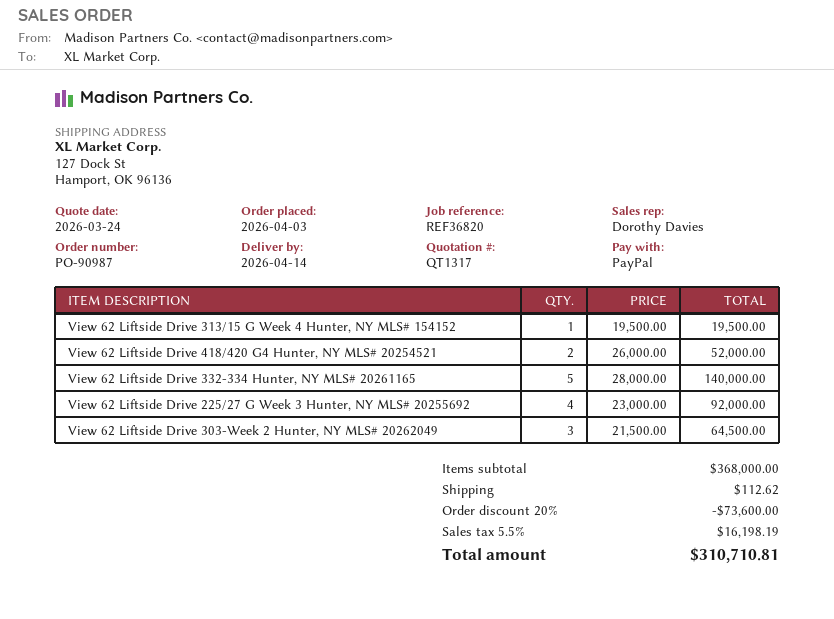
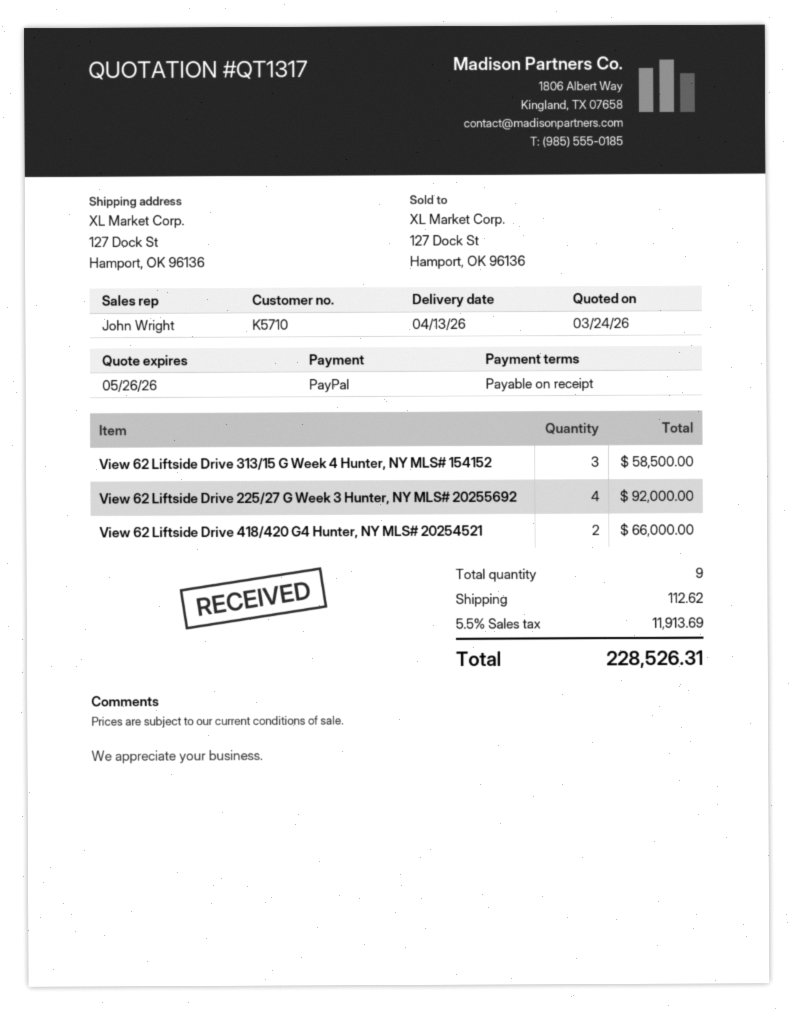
delivery date: 2026-04-14 -> 2026-04-13
sales rep: Dorothy Davies -> John Wright
View 62 Liftside Drive 313/15 G Week 4 Hunter, NY MLS# 154152: 1 for 19500.00 -> 3 for 58500.00
View 62 Liftside Drive 418/420 G4 Hunter, NY MLS# 20254521: 2 for 52000.00 -> 2 for 66000.00
View 62 Liftside Drive 332-334 Hunter, NY MLS# 20261165: 5 for 140000.00 -> none
View 62 Liftside Drive 303-Week 2 Hunter, NY MLS# 20262049: 3 for 64500.00 -> none
discount: 20% = 73600.00 -> none
tax: 5.5% = 16198.19 -> 5.5% = 11913.69
total: 310710.81 -> 228526.31

